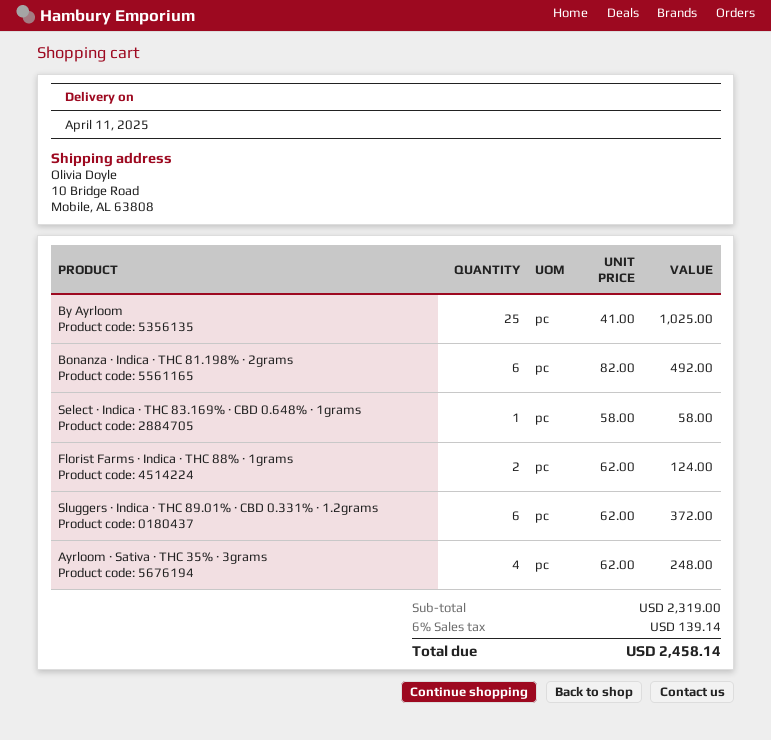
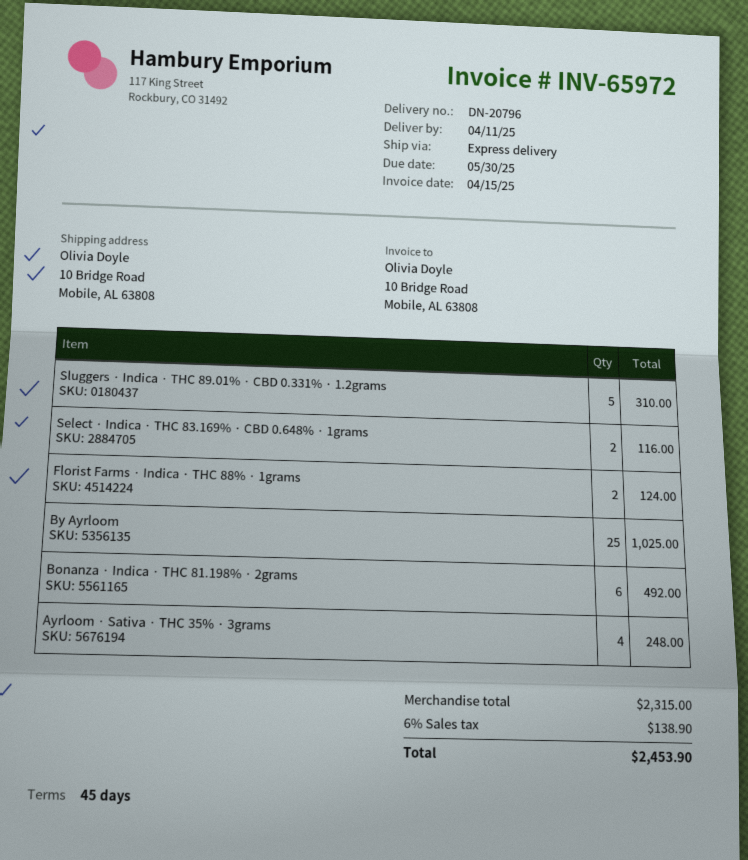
Select · Indica · THC 83.169% · CBD 0.648% · 1grams: 1 for 58.00 -> 2 for 116.00
Sluggers · Indica · THC 89.01% · CBD 0.331% · 1.2grams: 6 for 372.00 -> 5 for 310.00
subtotal: 2319.00 -> 2315.00
tax: 6% = 139.14 -> 6% = 138.90
total: 2458.14 -> 2453.90

